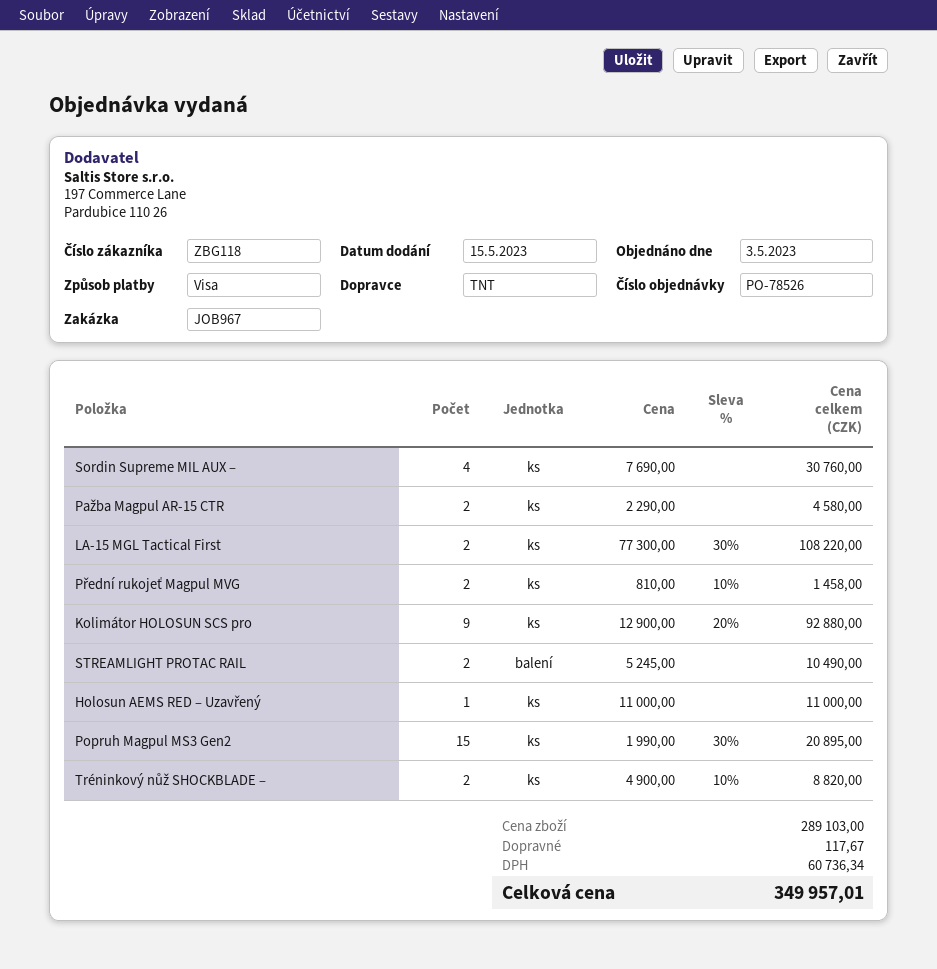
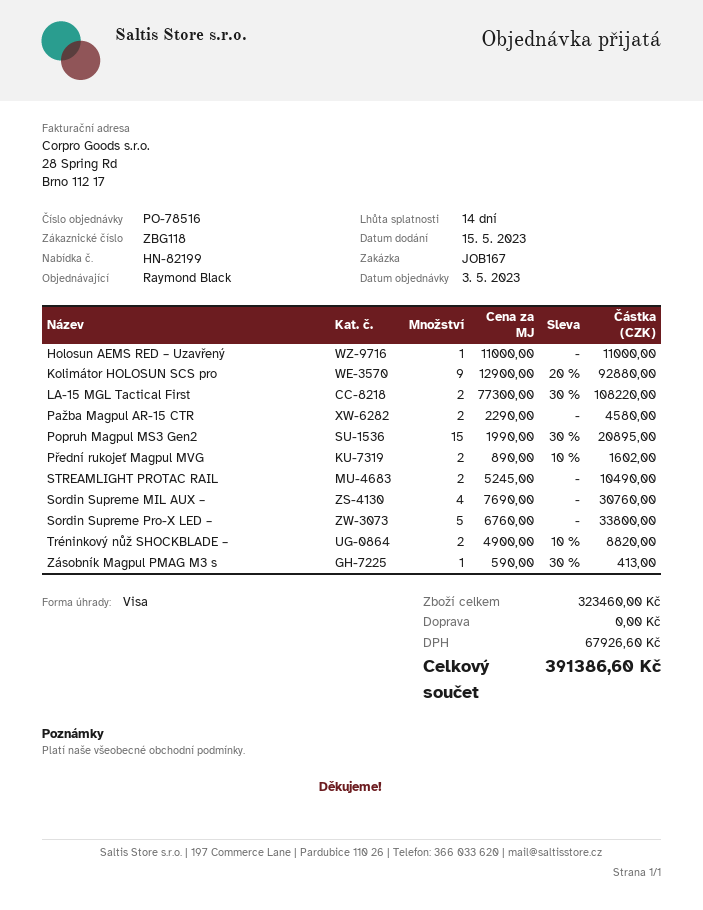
order number: PO-78526 -> PO-78516
reference: JOB967 -> JOB167
Přední rukojeť Magpul MVG: 2 x 810.00 - 10% = 1458.00 -> 2 x 890.00 - 10% = 1602.00
Sordin Supreme Pro-X LED –: none -> 5 x 6760.00 = 33800.00
Zásobník Magpul PMAG M3 s: none -> 1 x 590.00 - 30% = 413.00
subtotal: 289103.00 -> 323460.00
shipping: 117.67 -> 0.00
tax: 60736.34 -> 67926.60
total: 349957.01 -> 391386.60

